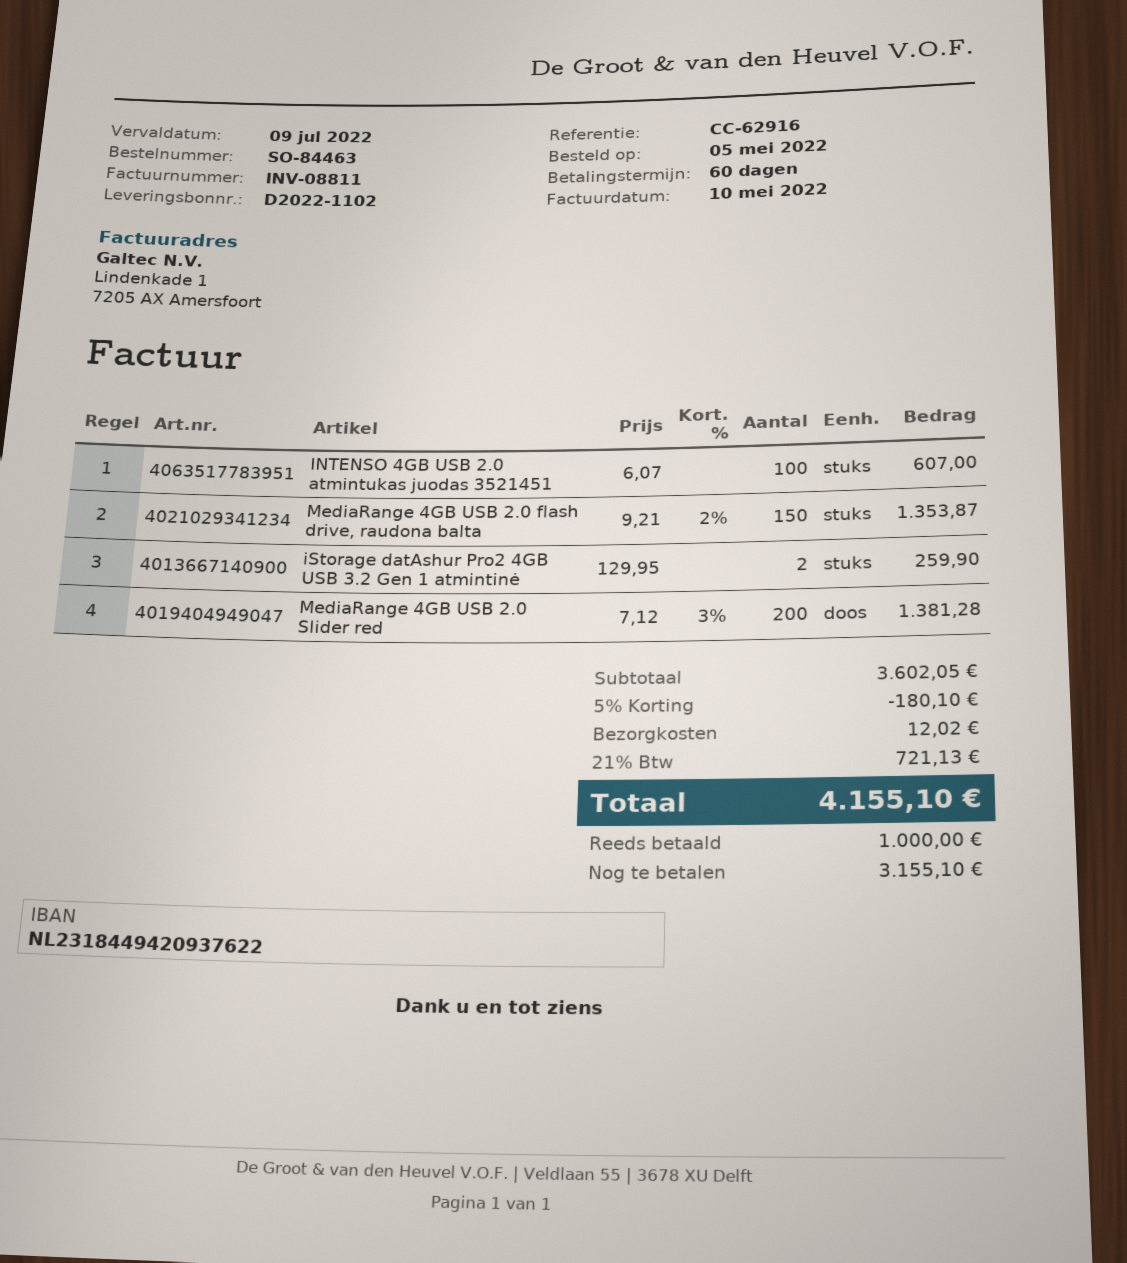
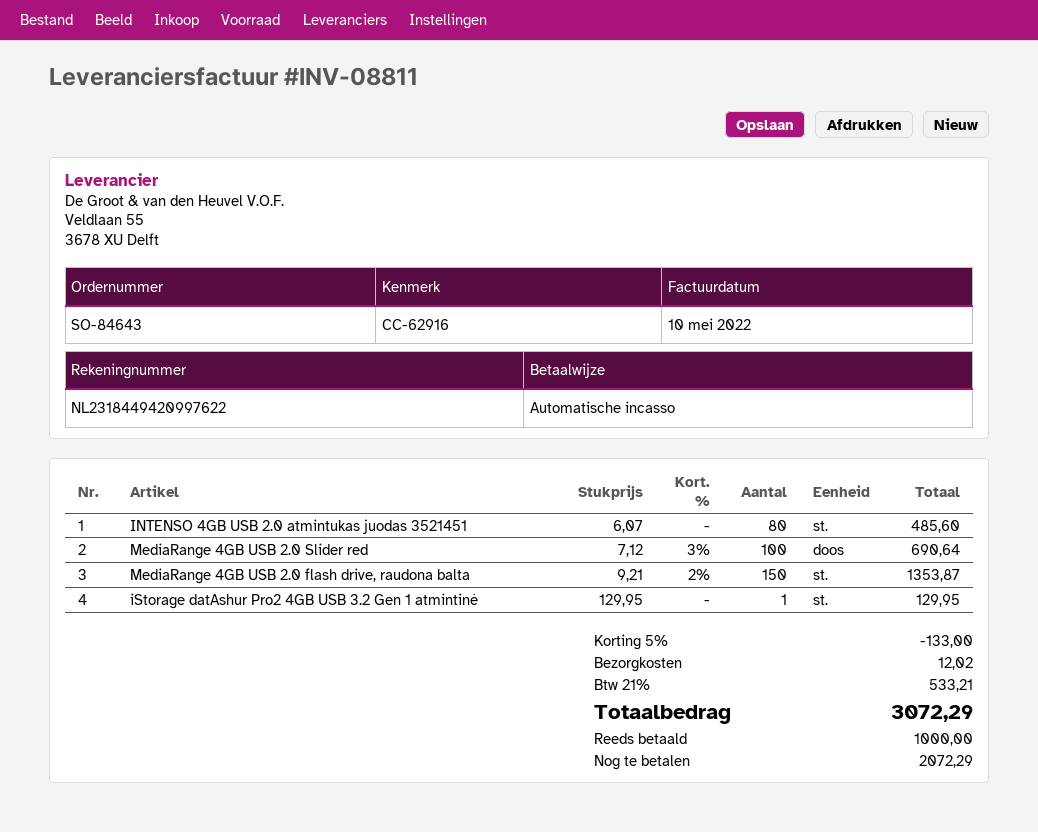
order number: SO-84463 -> SO-84643
bank account: NL2318449420937622 -> NL2318449420997622
INTENSO 4GB USB 2.0 atmintukas juodas 3521451: 100 x 6.07 = 607.00 -> 80 x 6.07 = 485.60
iStorage datAshur Pro2 4GB USB 3.2 Gen 1 atmintinė: 2 x 129.95 = 259.90 -> 1 x 129.95 = 129.95
MediaRange 4GB USB 2.0 Slider red: 200 x 7.12 - 3% = 1381.28 -> 100 x 7.12 - 3% = 690.64
discount: 5% = 180.10 -> 5% = 133.00
tax: 21% = 721.13 -> 21% = 533.21
total: 4155.10 -> 3072.29
balance: 3155.10 -> 2072.29

